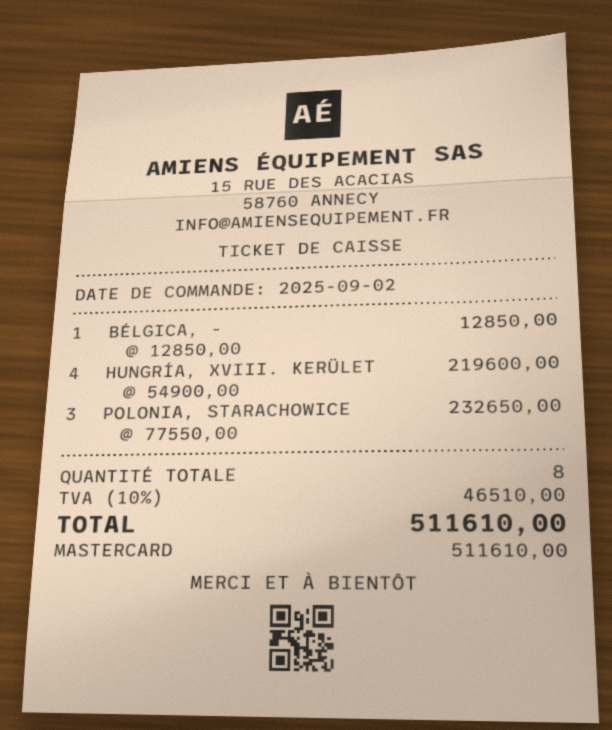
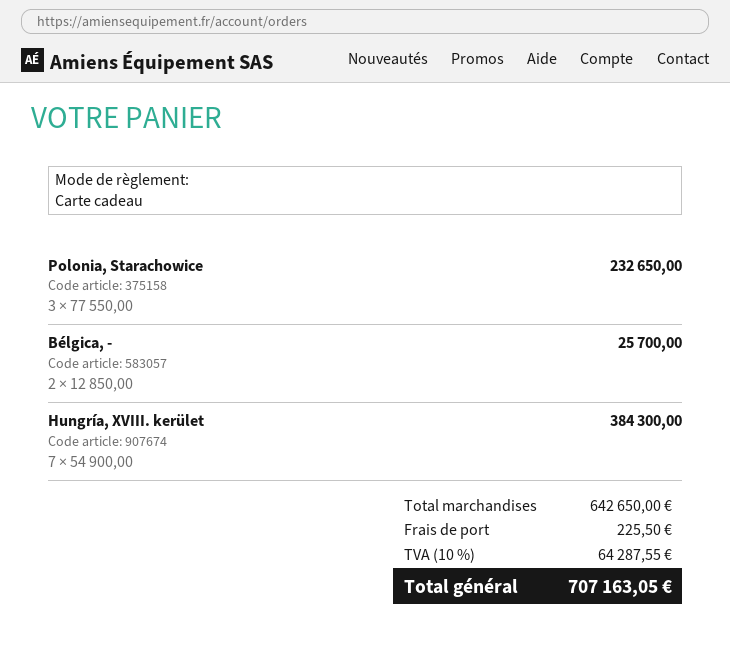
payment method: Mastercard -> gift card
BÉLGICA, -: 1 x 12850.00 = 12850.00 -> 2 x 12850.00 = 25700.00
HUNGRÍA, XVIII. KERÜLET: 4 x 54900.00 = 219600.00 -> 7 x 54900.00 = 384300.00
shipping: none -> 225.50
tax: 10% = 46510.00 -> 10% = 64287.55
total: 511610.00 -> 707163.05

